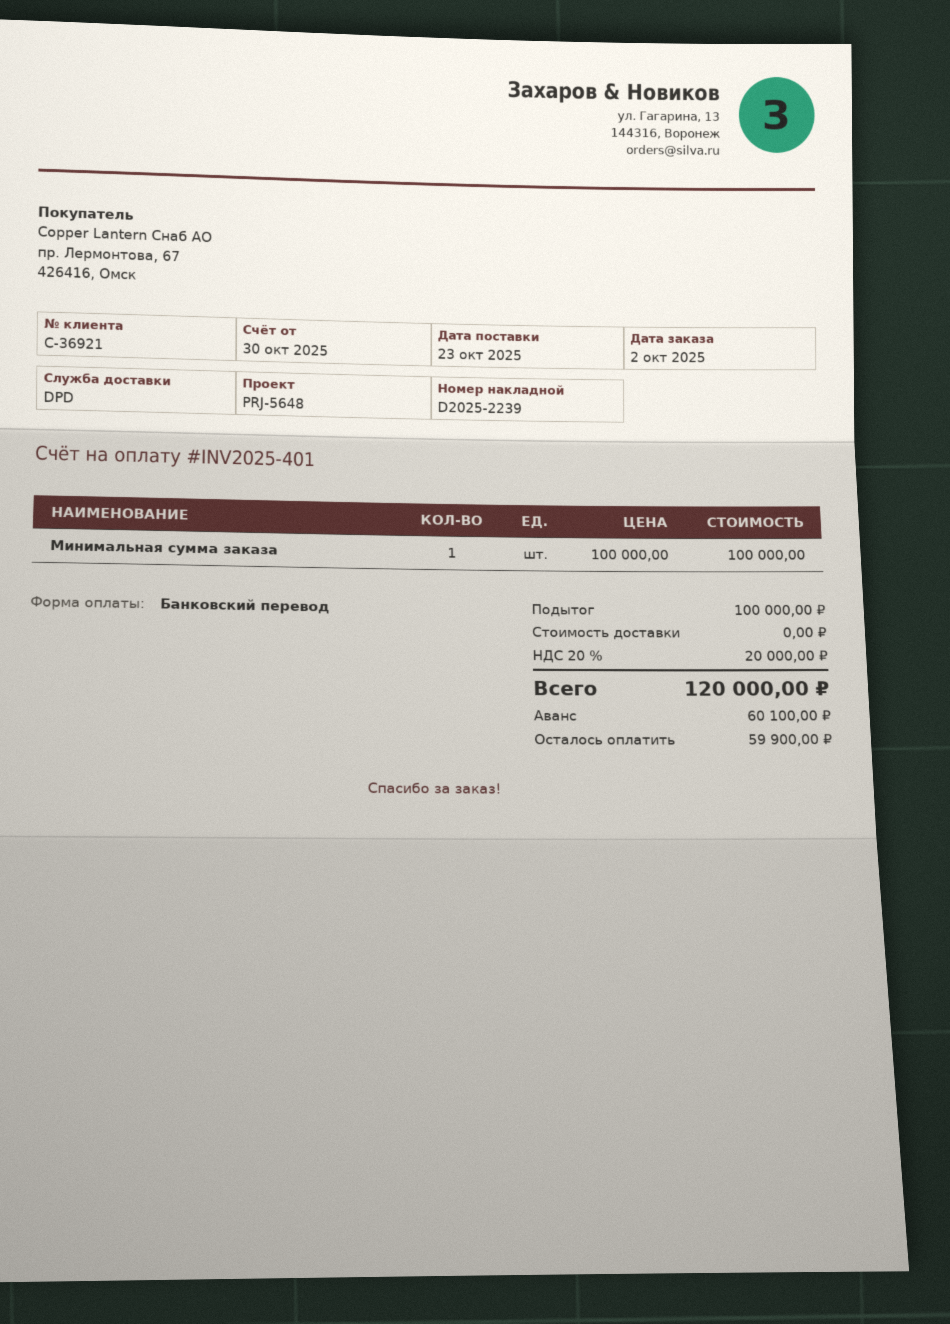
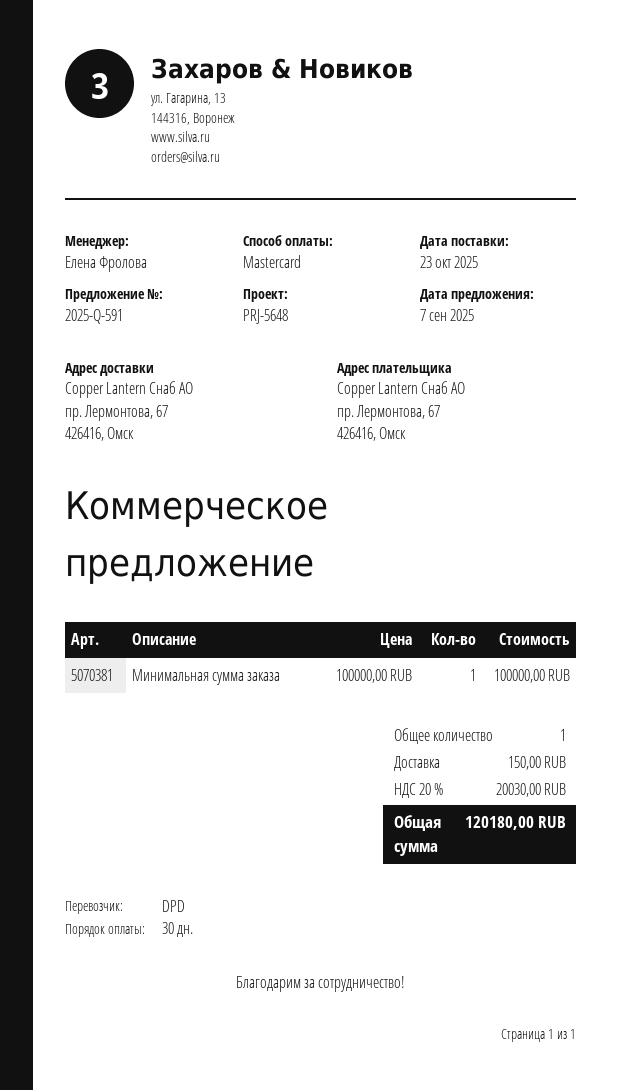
payment method: bank transfer -> Mastercard
shipping: 0.00 -> 150.00
tax: 20% = 20000.00 -> 20% = 20030.00
total: 120000.00 -> 120180.00

